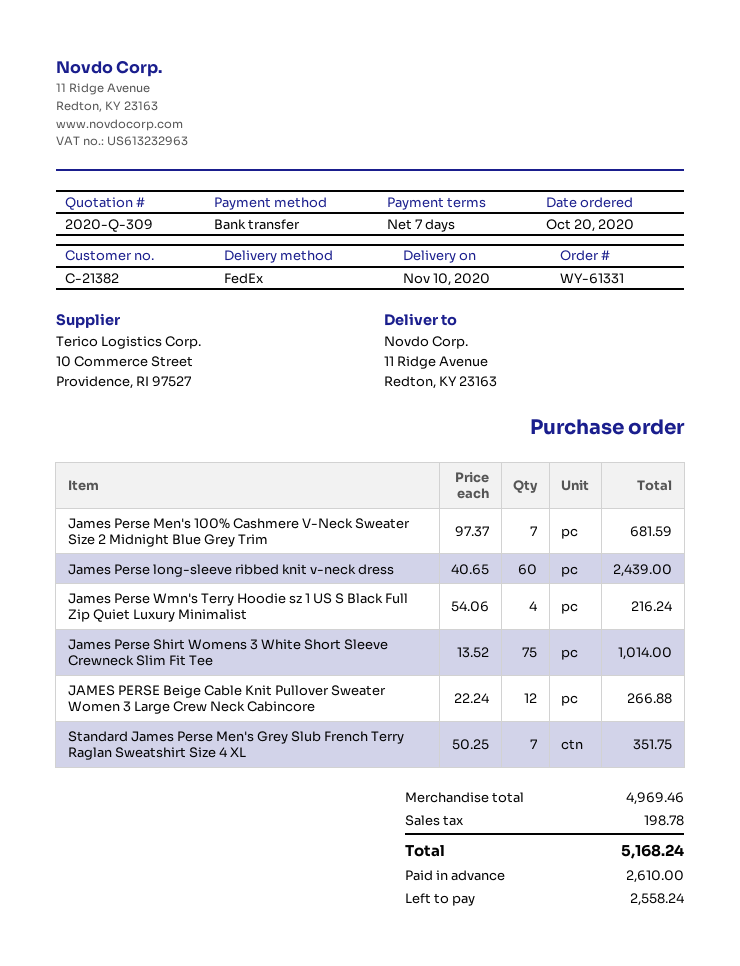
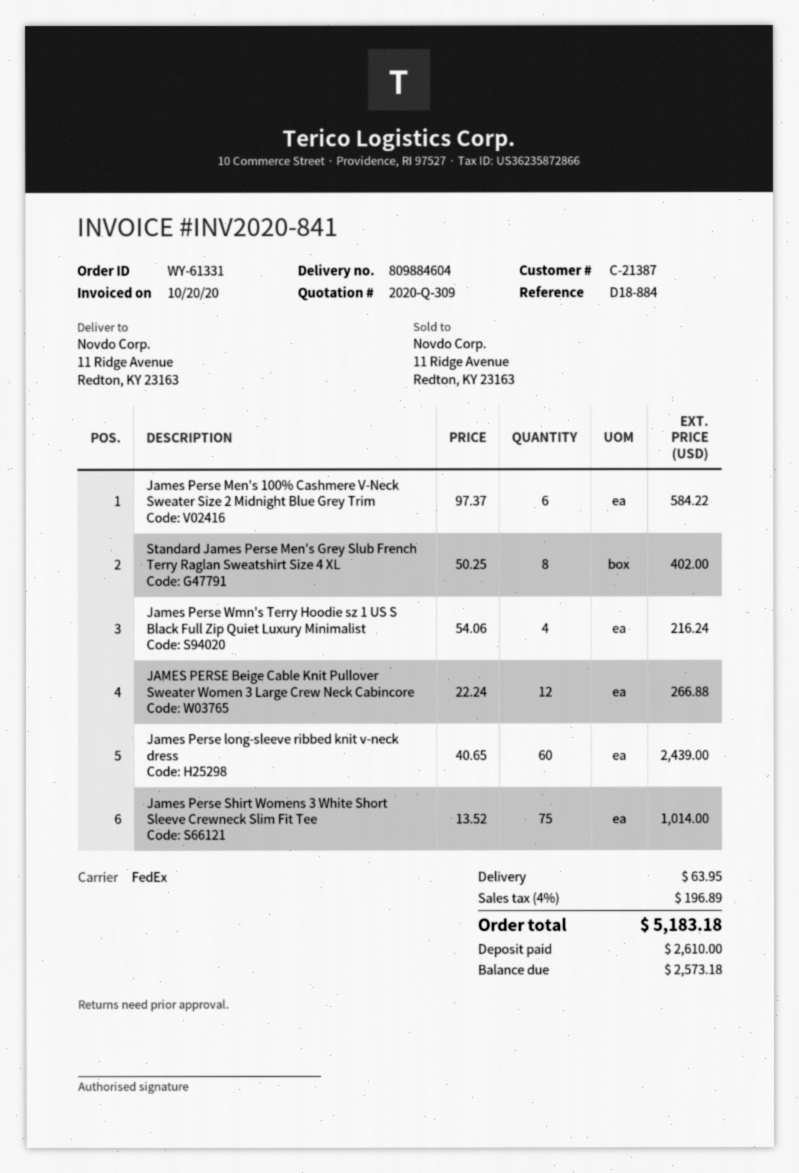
customer number: C-21382 -> C-21387
James Perse Men's 100% Cashmere V-Neck Sweater Size 2 Midnight Blue Grey Trim: 7 x 97.37 = 681.59 -> 6 x 97.37 = 584.22
Standard James Perse Men's Grey Slub French Terry Raglan Sweatshirt Size 4 XL: 7 x 50.25 = 351.75 -> 8 x 50.25 = 402.00
shipping: none -> 63.95
tax: 198.78 -> 196.89
total: 5168.24 -> 5183.18
balance: 2558.24 -> 2573.18

